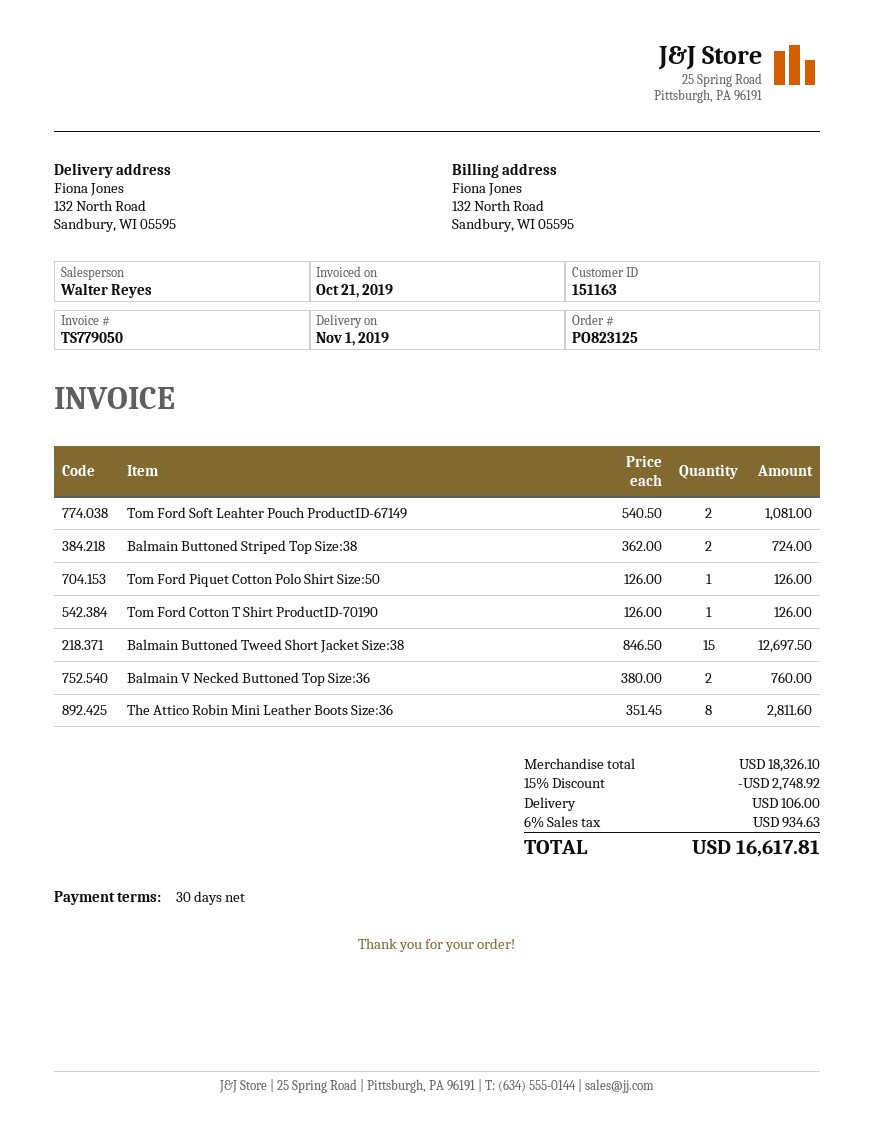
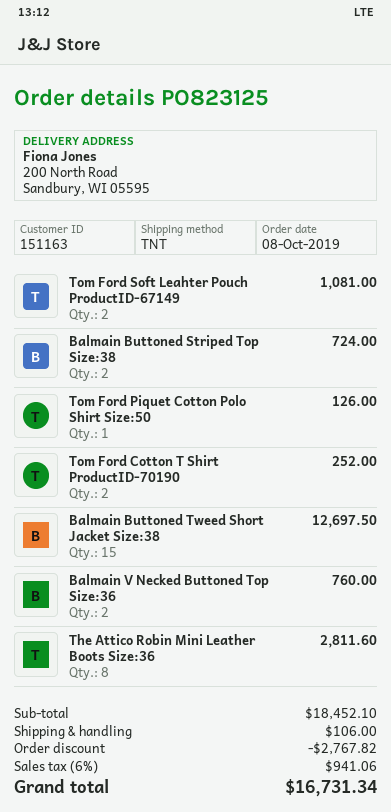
ship to: 132 North Road, Sandbury, WI 05595 -> 200 North Road, Sandbury, WI 05595
Tom Ford Cotton T Shirt ProductID-70190: 1 for 126.00 -> 2 for 252.00
subtotal: 18326.10 -> 18452.10
discount: 2748.92 -> 2767.82
tax: 6% = 934.63 -> 6% = 941.06
total: 16617.81 -> 16731.34

